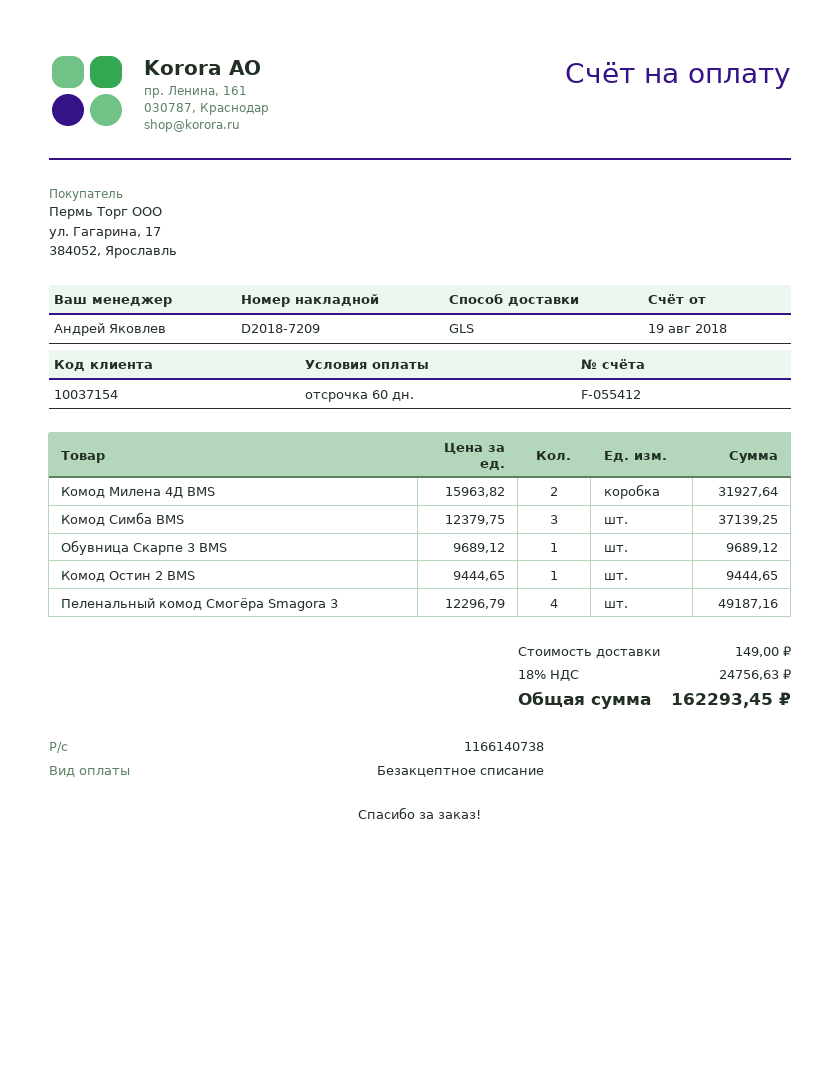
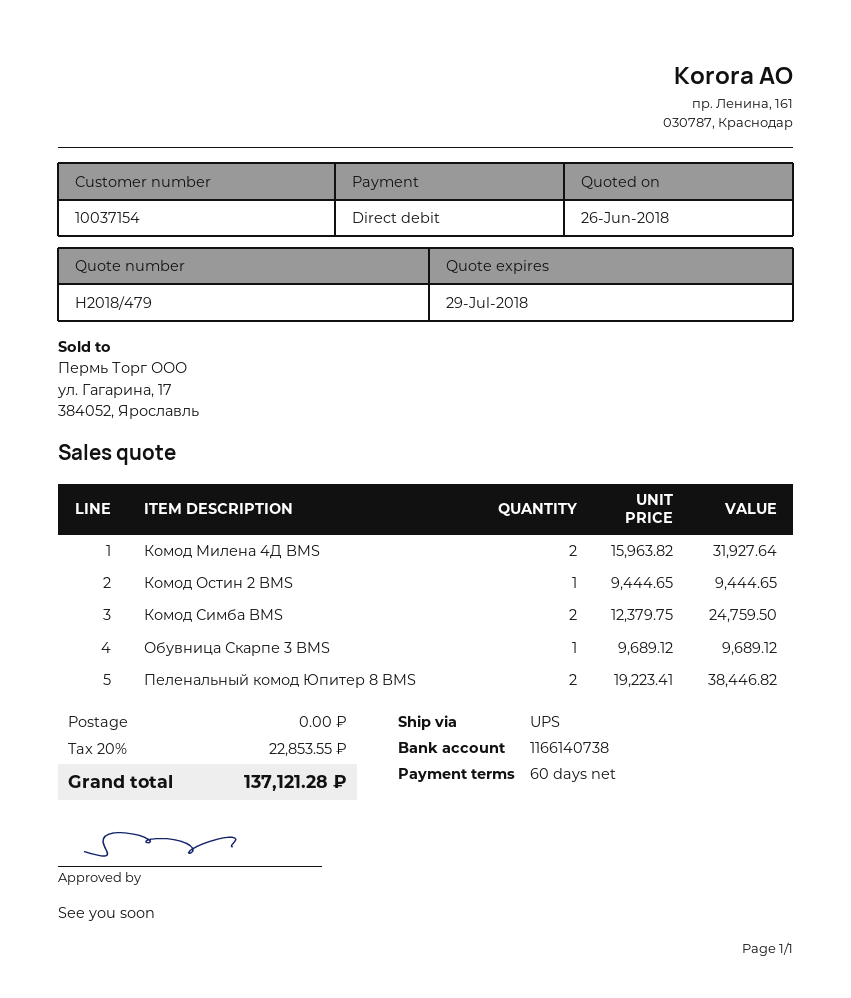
shipping method: GLS -> UPS
Комод Симба BMS: 3 x 12379.75 = 37139.25 -> 2 x 12379.75 = 24759.50
Пеленальный комод Смогёра Smagora 3: 4 x 12296.79 = 49187.16 -> none
Пеленальный комод Юпитер 8 BMS: none -> 2 x 19223.41 = 38446.82
shipping: 149.00 -> 0.00
tax: 18% = 24756.63 -> 20% = 22853.55
total: 162293.45 -> 137121.28

